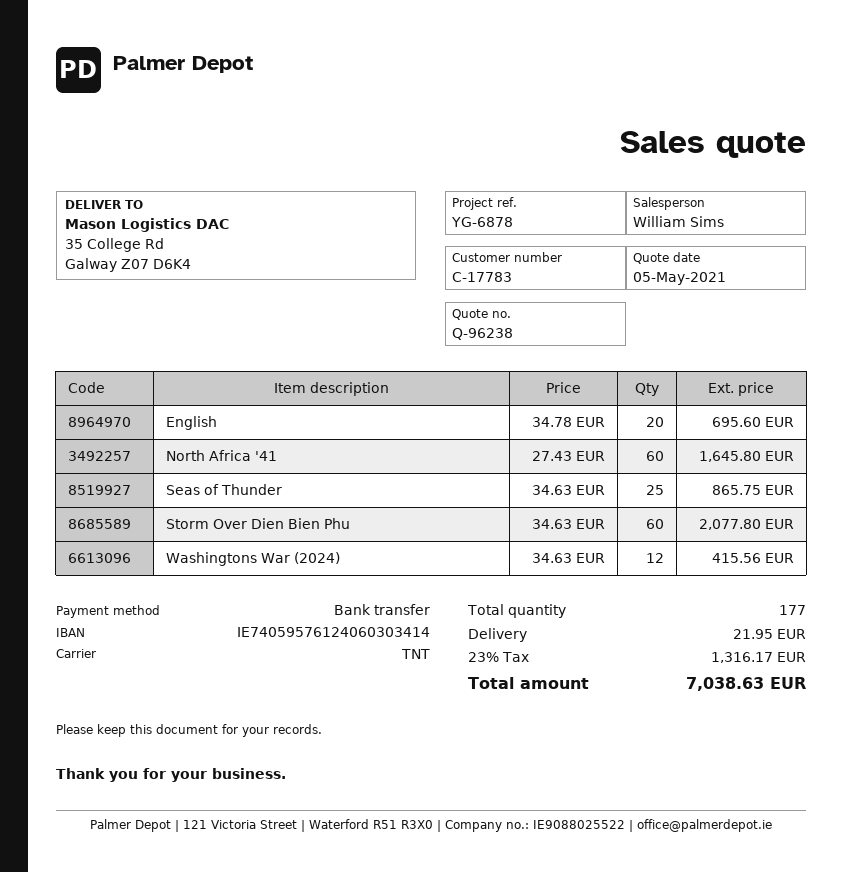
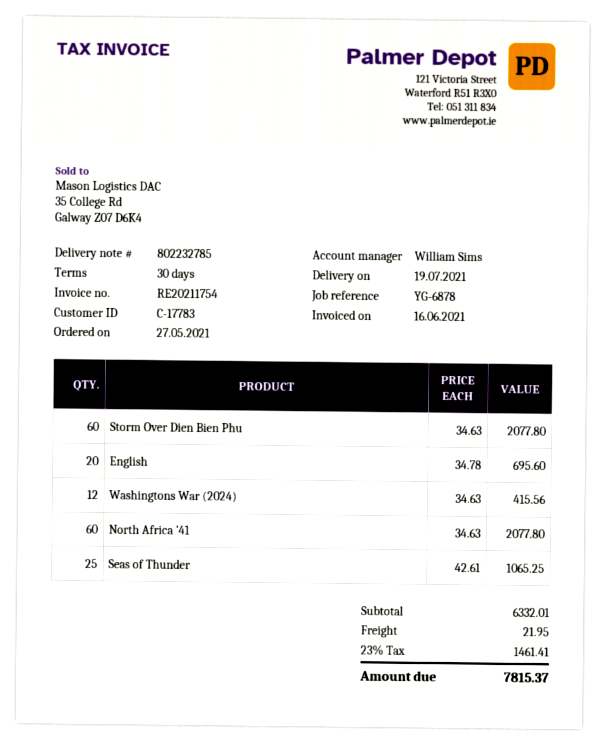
North Africa '41: 60 x 27.43 = 1645.80 -> 60 x 34.63 = 2077.80
Seas of Thunder: 25 x 34.63 = 865.75 -> 25 x 42.61 = 1065.25
tax: 23% = 1316.17 -> 23% = 1461.41
total: 7038.63 -> 7815.37

